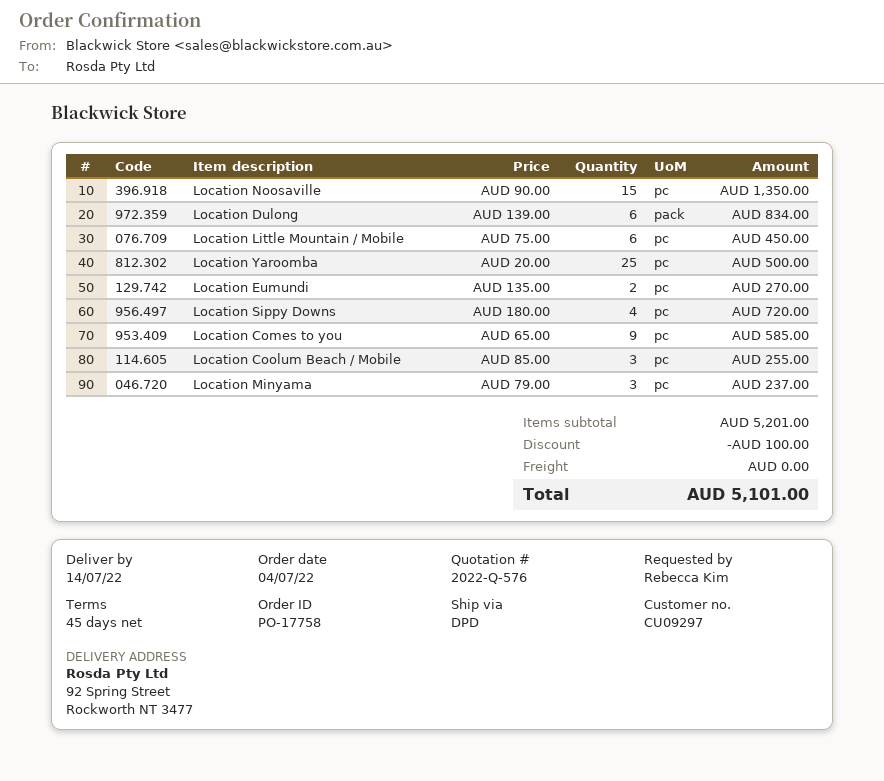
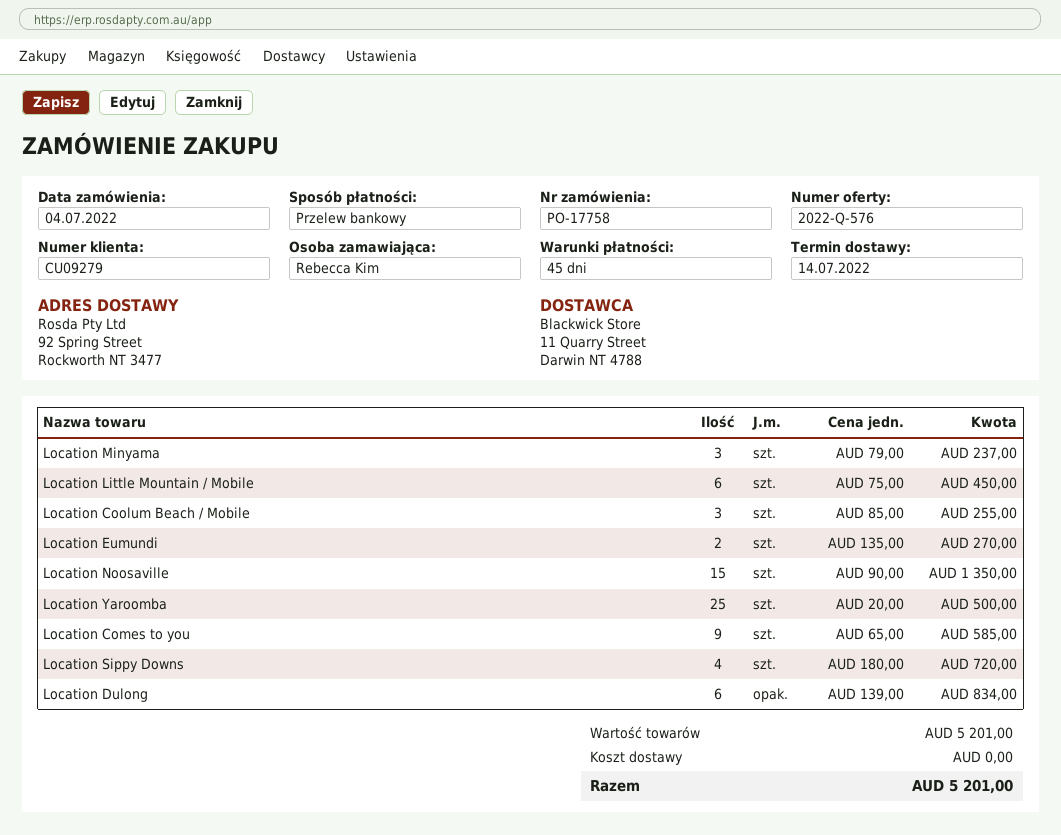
customer number: CU09297 -> CU09279
discount: 100.00 -> none
total: 5101.00 -> 5201.00

